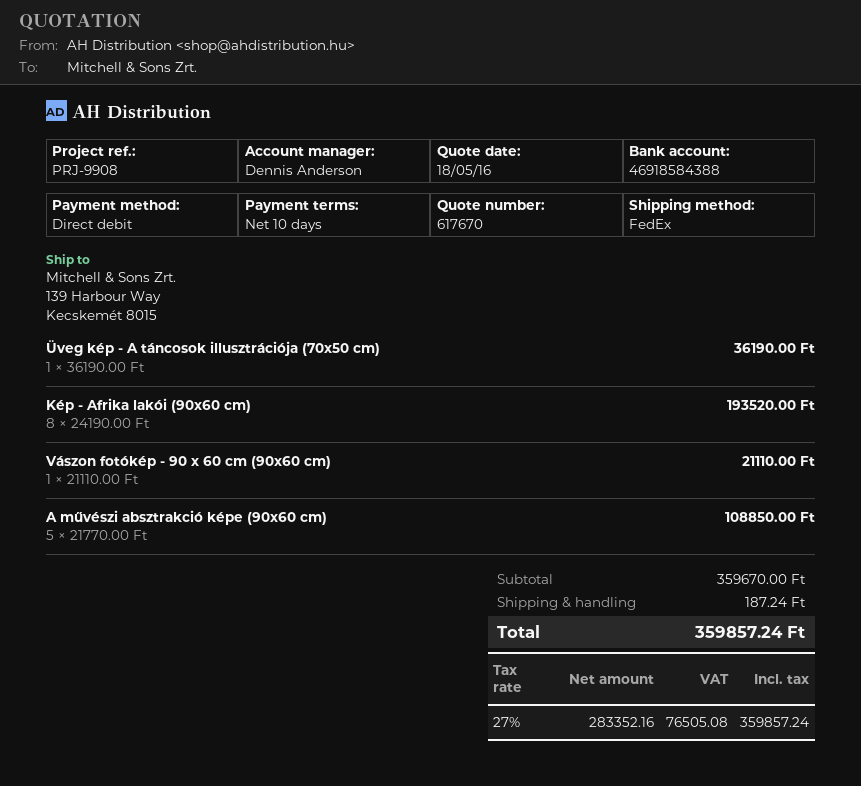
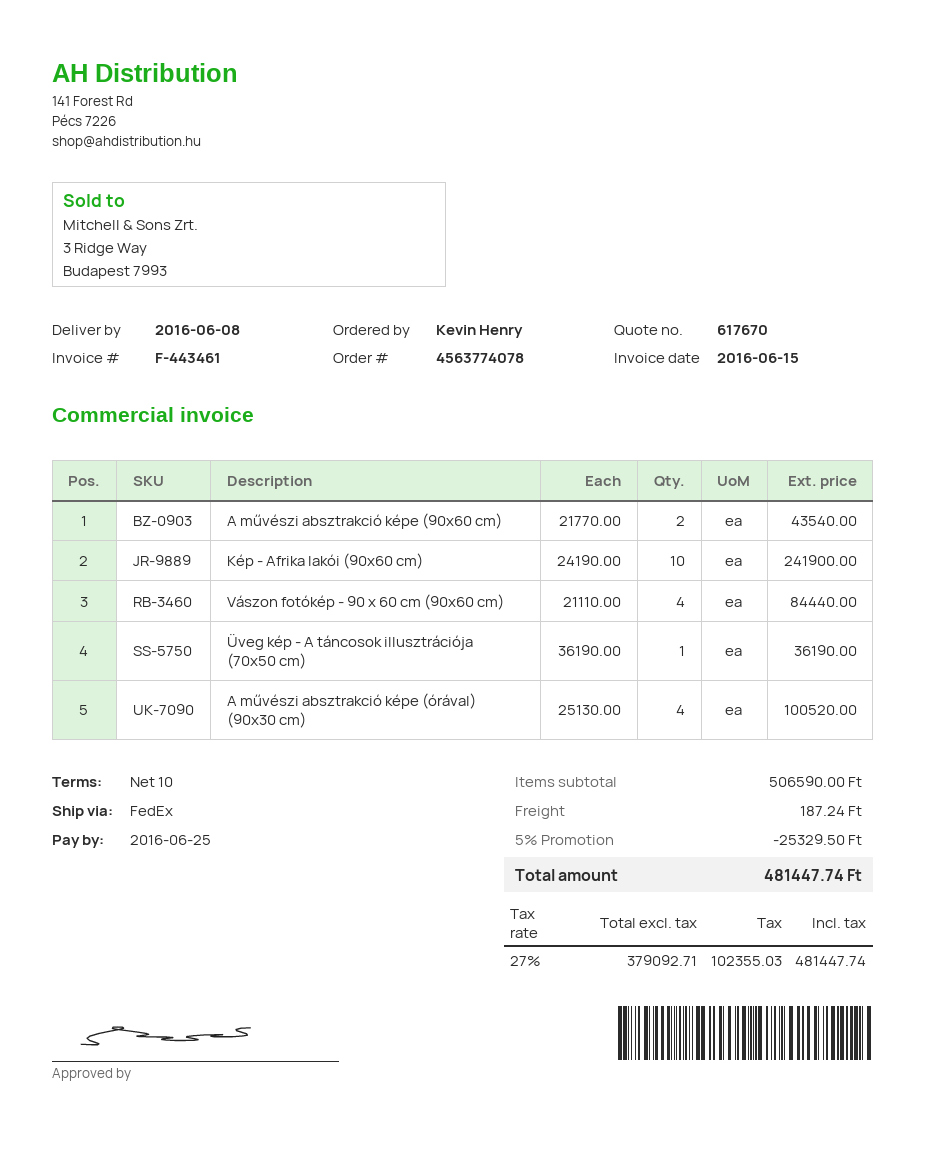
Kép - Afrika lakói (90x60 cm): 8 x 24190.00 = 193520.00 -> 10 x 24190.00 = 241900.00
Vászon fotókép - 90 x 60 cm (90x60 cm): 1 x 21110.00 = 21110.00 -> 4 x 21110.00 = 84440.00
A művészi absztrakció képe (90x60 cm): 5 x 21770.00 = 108850.00 -> 2 x 21770.00 = 43540.00
A művészi absztrakció képe (órával) (90x30 cm): none -> 4 x 25130.00 = 100520.00
subtotal: 359670.00 -> 506590.00
discount: none -> 5% = 25329.50
net: 283352.16 -> 379092.71
tax: 27% = 76505.08 -> 27% = 102355.03
total: 359857.24 -> 481447.74

